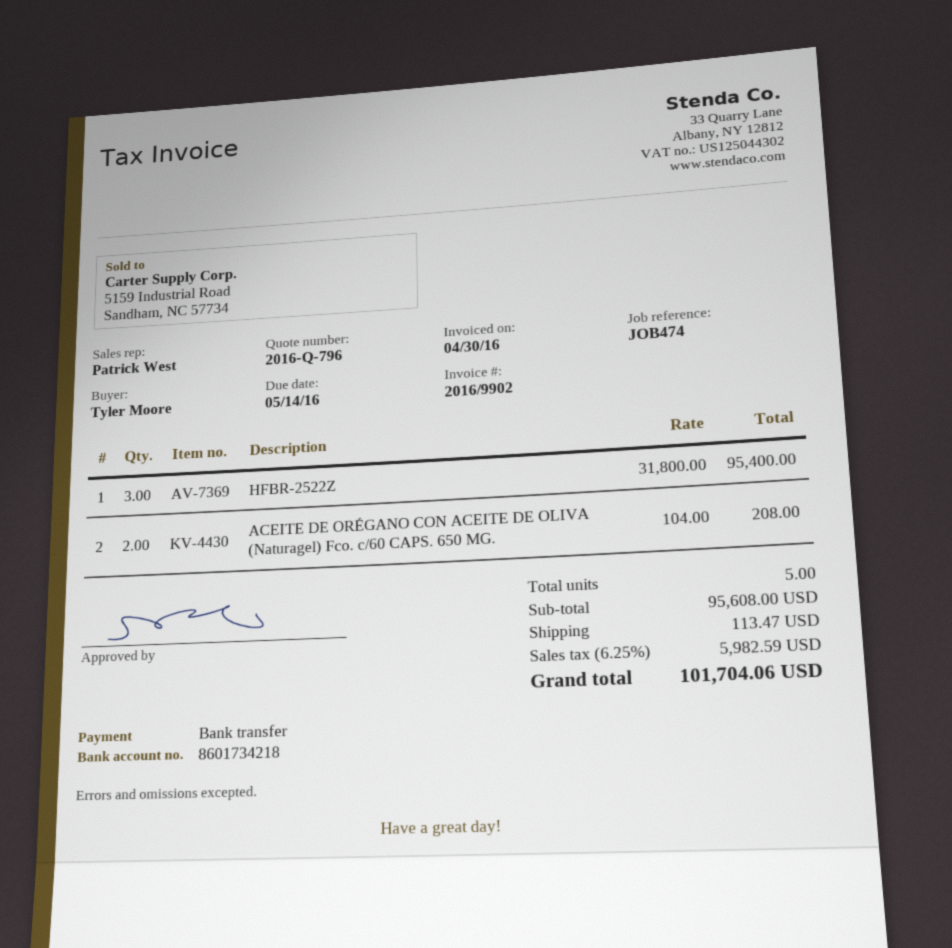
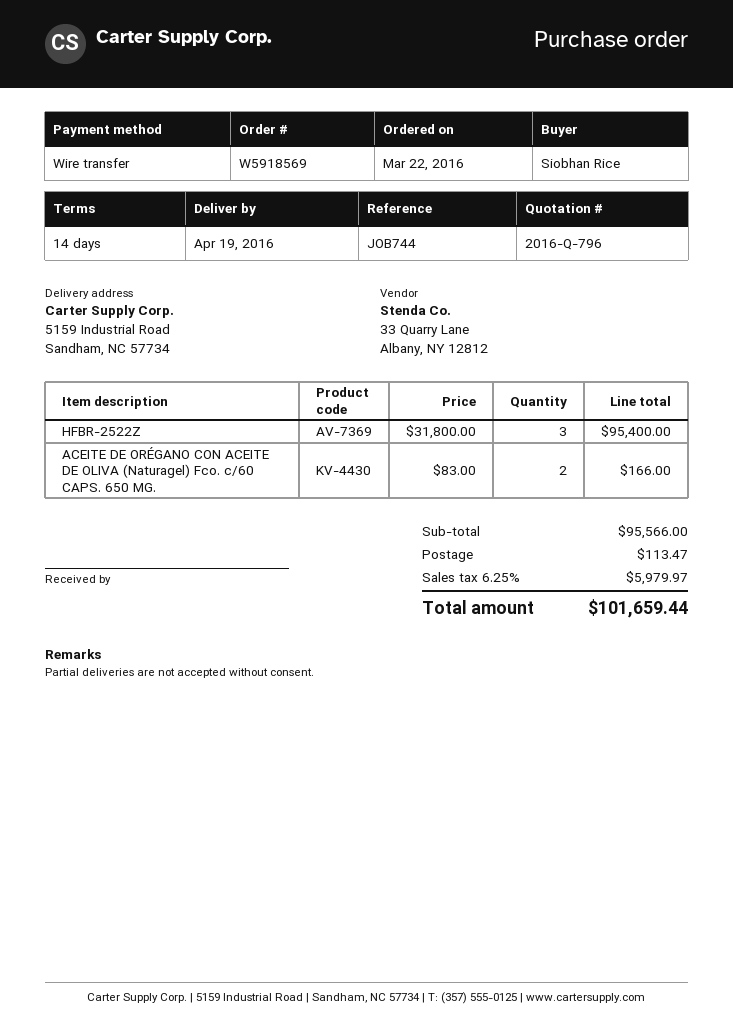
reference: JOB474 -> JOB744
ordered by: Tyler Moore -> Siobhan Rice
ACEITE DE ORÉGANO CON ACEITE DE OLIVA (Naturagel) Fco. c/60 CAPS. 650 MG.: 2 x 104.00 = 208.00 -> 2 x 83.00 = 166.00
subtotal: 95608.00 -> 95566.00
tax: 6.25% = 5982.59 -> 6.25% = 5979.97
total: 101704.06 -> 101659.44

